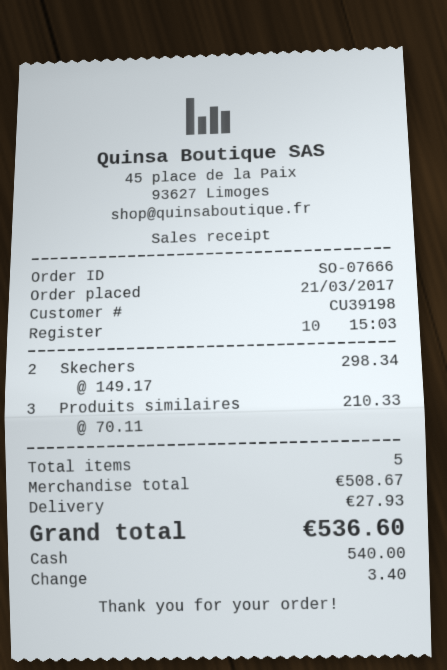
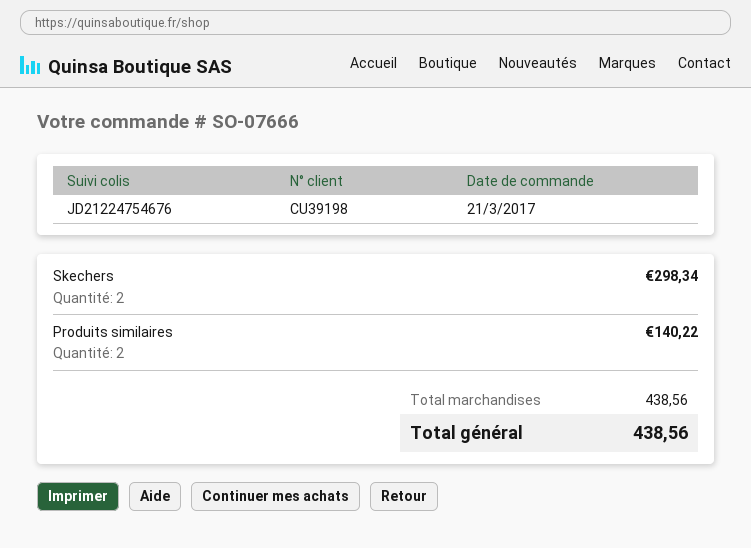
Produits similaires: 3 for 210.33 -> 2 for 140.22
subtotal: 508.67 -> 438.56
shipping: 27.93 -> none
total: 536.60 -> 438.56

